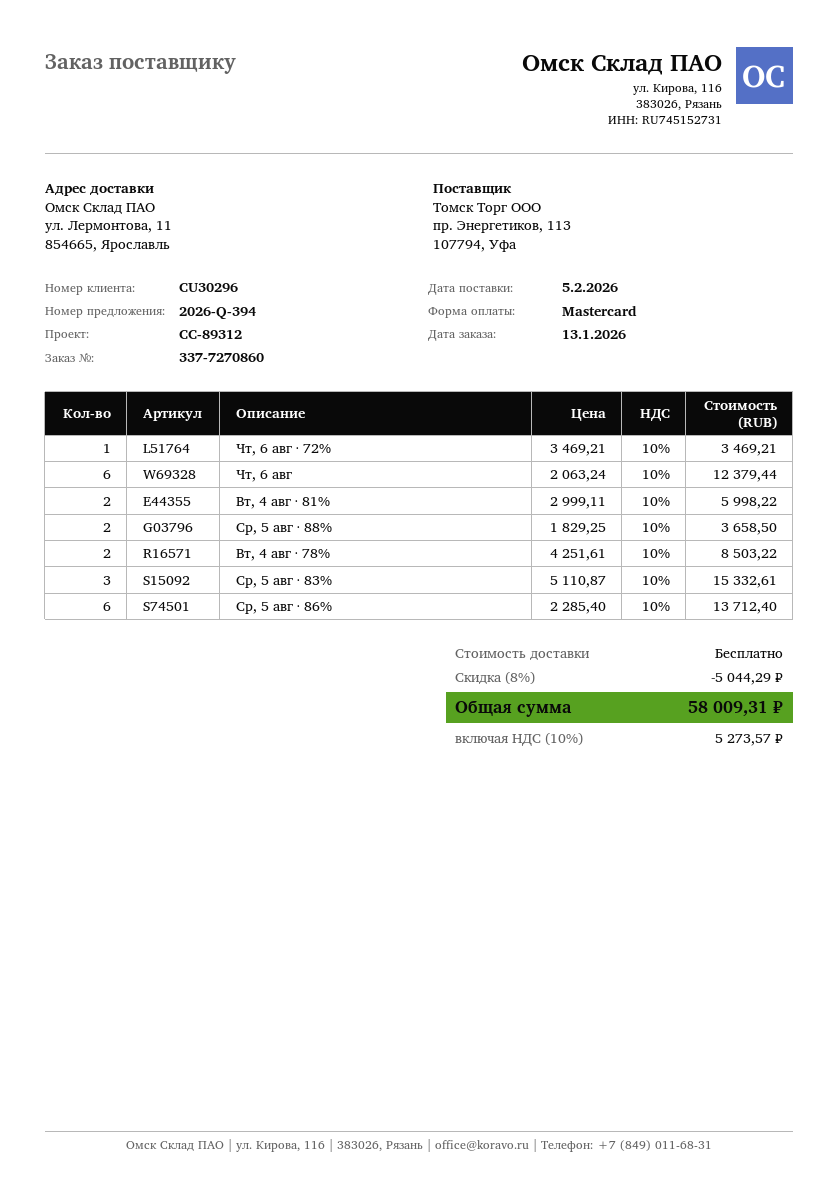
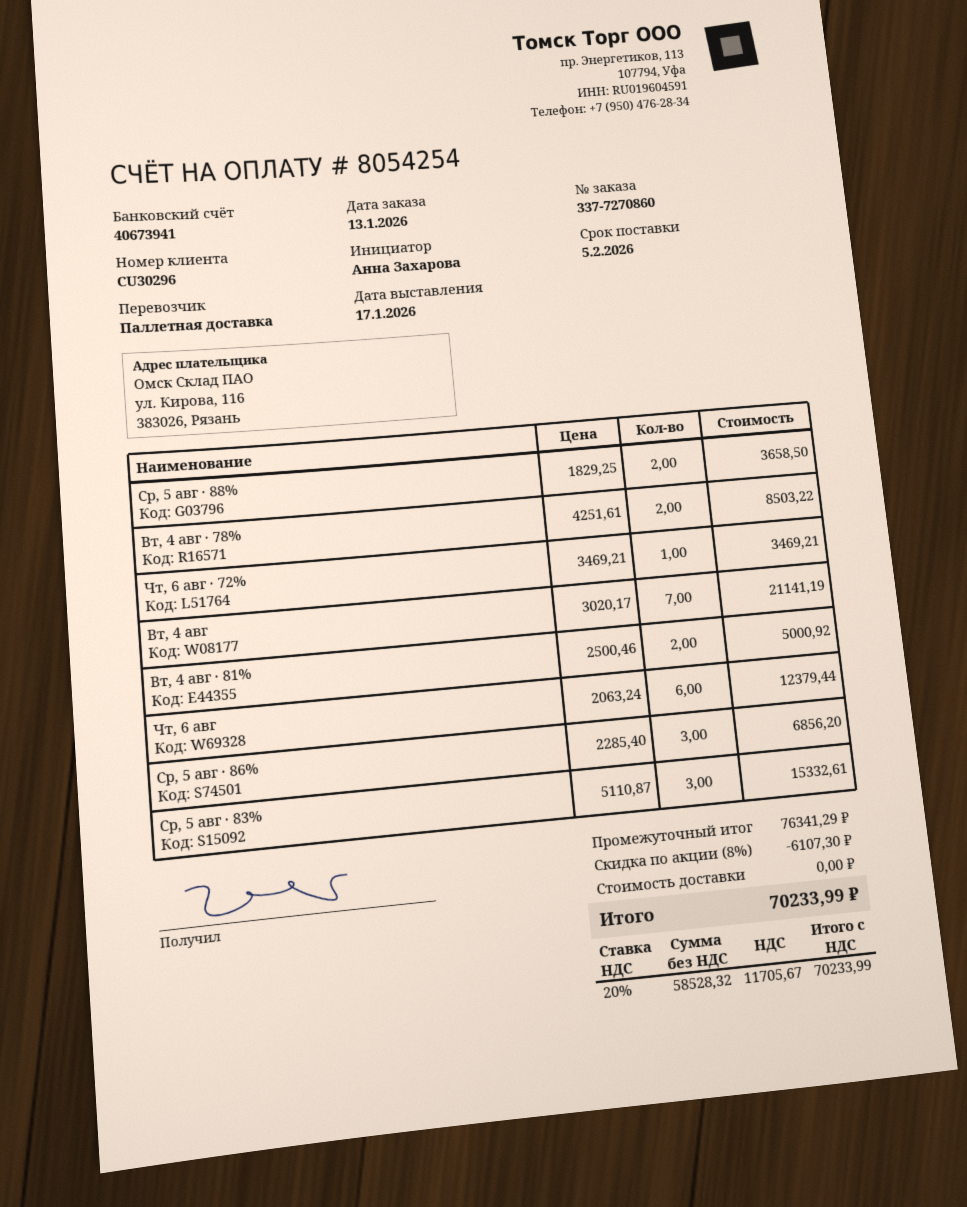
Вт, 4 авг · 81%: 2 x 2999.11 = 5998.22 -> 2 x 2500.46 = 5000.92
Ср, 5 авг · 86%: 6 x 2285.40 = 13712.40 -> 3 x 2285.40 = 6856.20
Вт, 4 авг: none -> 7 x 3020.17 = 21141.19
discount: 8% = 5044.29 -> 8% = 6107.30
tax: 10% = 5273.57 -> 20% = 11705.67
total: 58009.31 -> 70233.99

